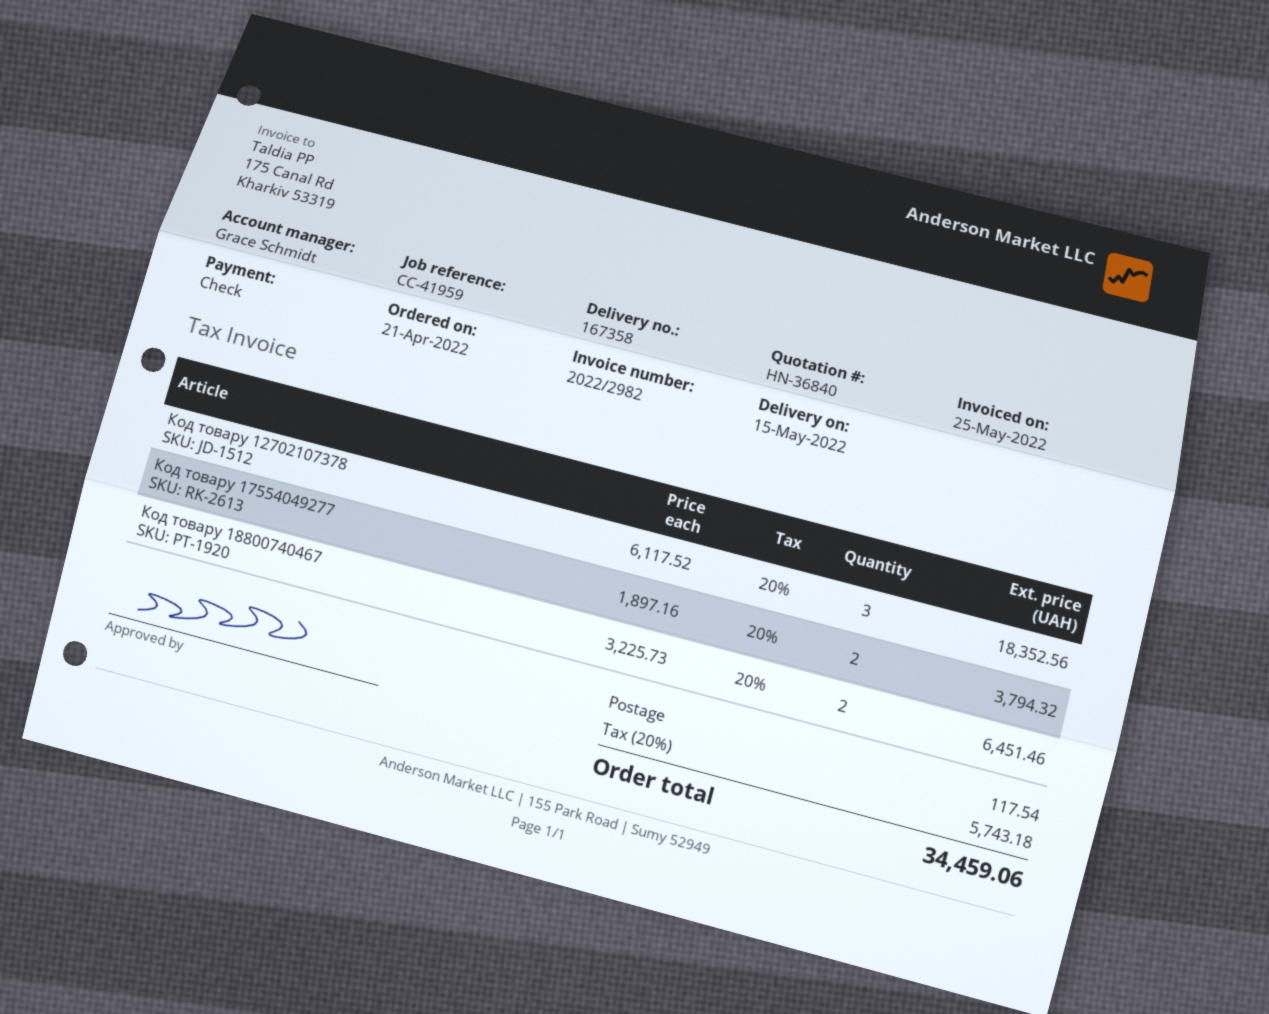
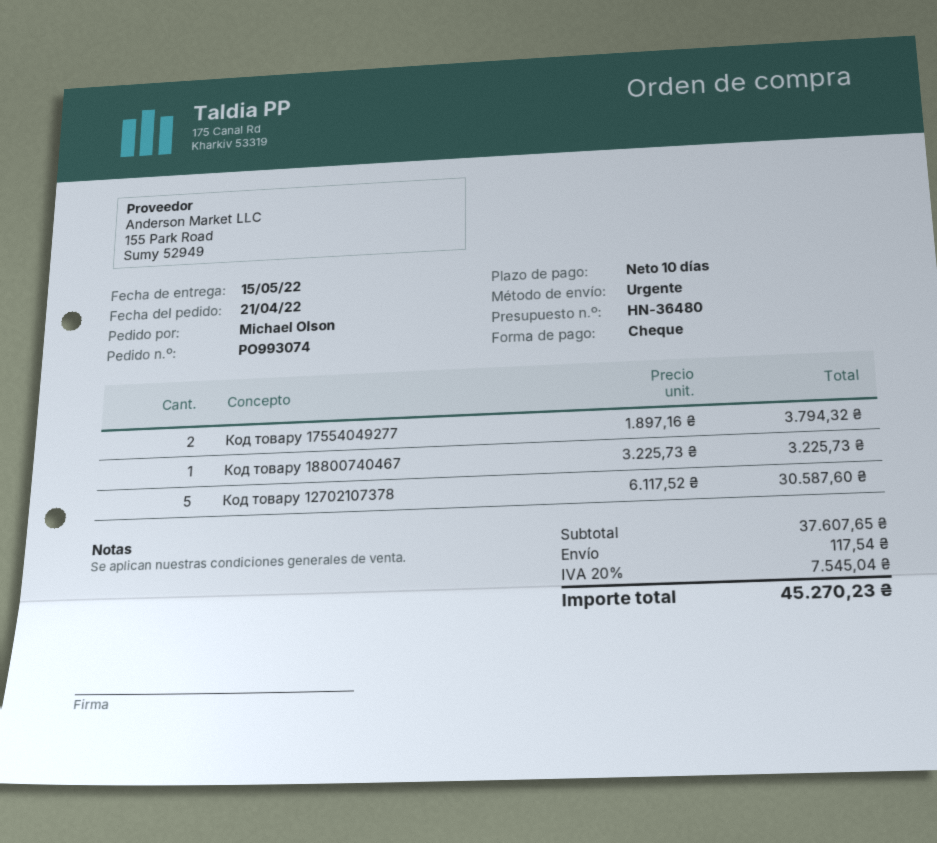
quote number: HN-36840 -> HN-36480
Код товару 12702107378: 3 x 6117.52 = 18352.56 -> 5 x 6117.52 = 30587.60
Код товару 18800740467: 2 x 3225.73 = 6451.46 -> 1 x 3225.73 = 3225.73
tax: 20% = 5743.18 -> 20% = 7545.04
total: 34459.06 -> 45270.23

